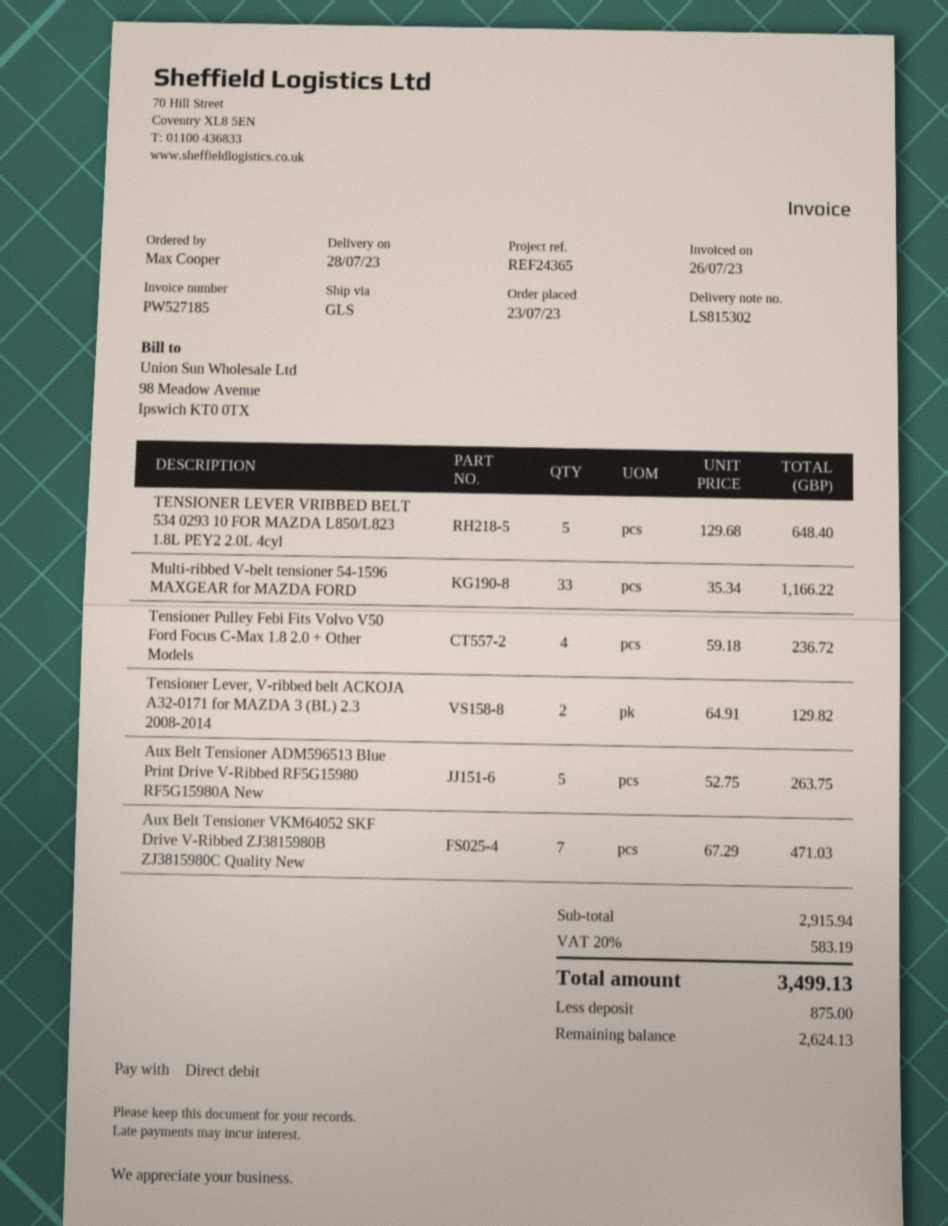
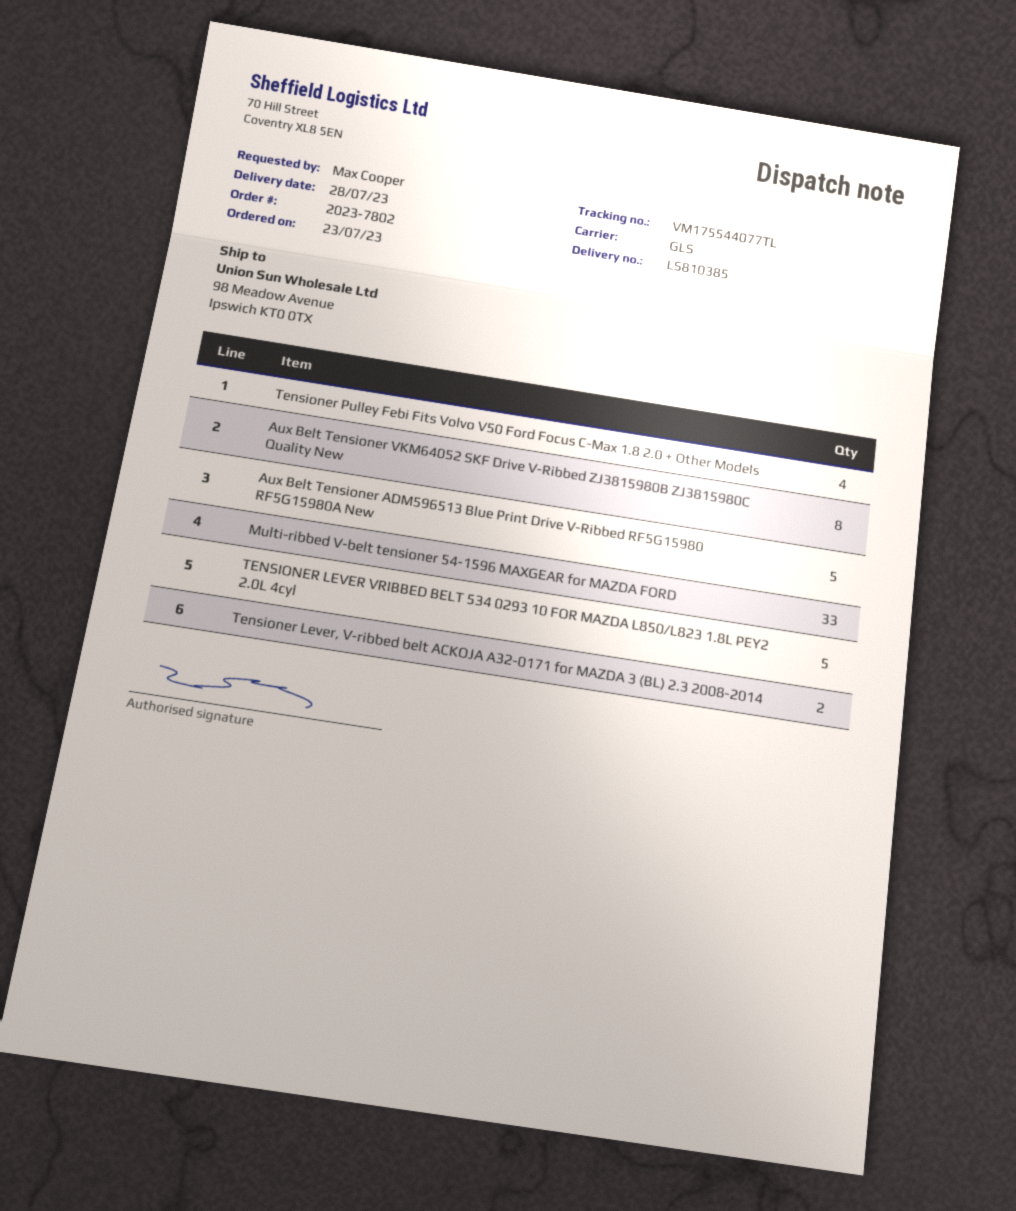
delivery note number: LS815302 -> LS810385
Aux Belt Tensioner VKM64052 SKF Drive V-Ribbed ZJ3815980B ZJ3815980C Quality New: 7 -> 8

